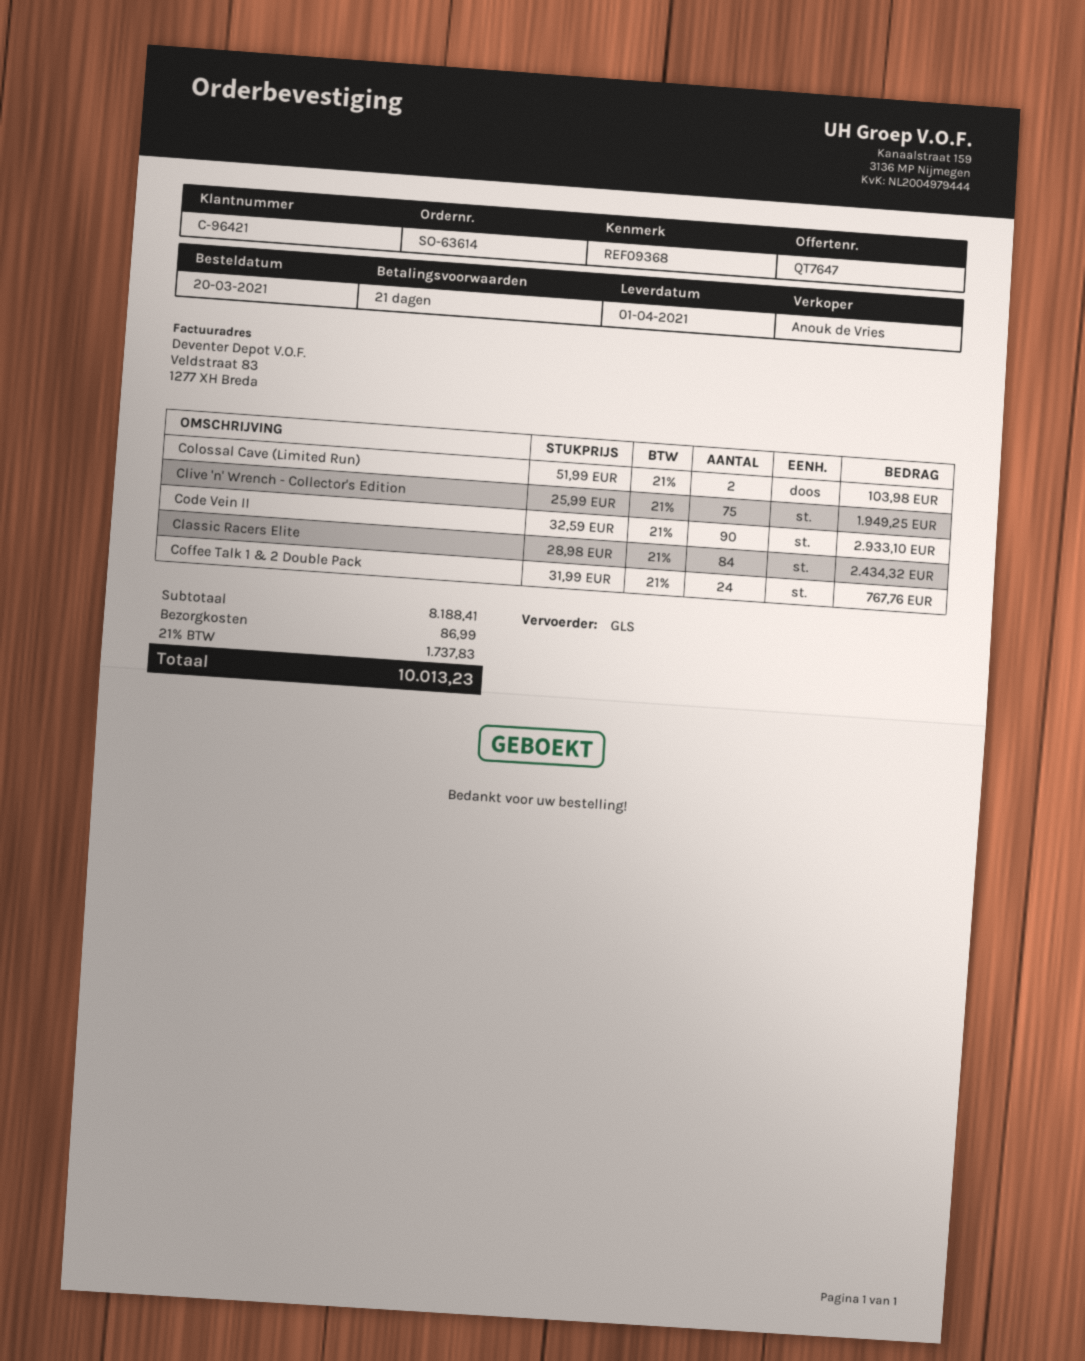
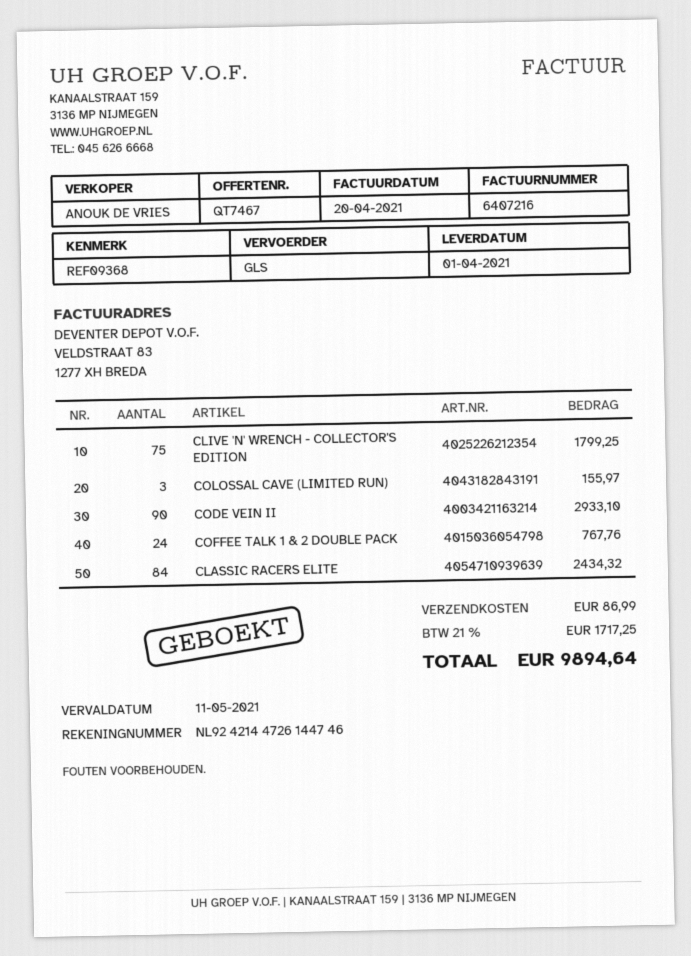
quote number: QT7647 -> QT7467
Colossal Cave (Limited Run): 2 for 103.98 -> 3 for 155.97
Clive 'n' Wrench - Collector's Edition: 75 for 1949.25 -> 75 for 1799.25
tax: 21% = 1737.83 -> 21% = 1717.25
total: 10013.23 -> 9894.64

